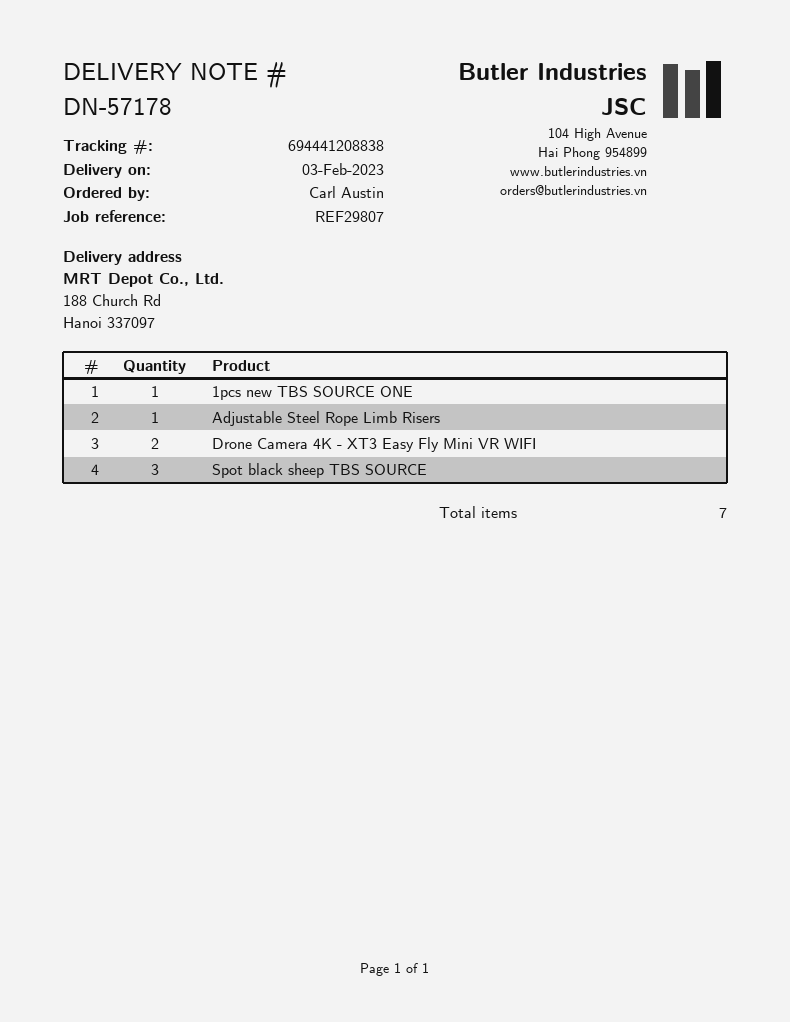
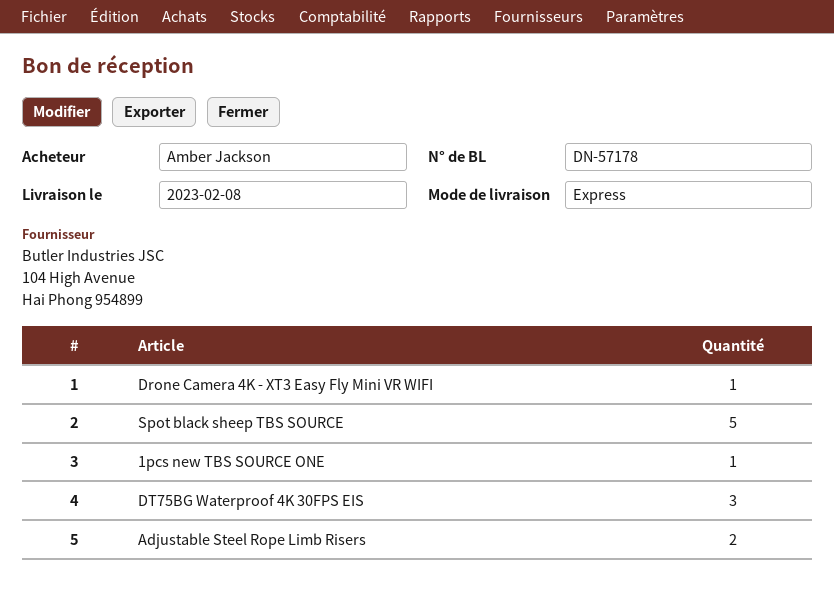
delivery date: 2023-02-03 -> 2023-02-08
ordered by: Carl Austin -> Amber Jackson
Adjustable Steel Rope Limb Risers: 1 -> 2
Drone Camera 4K - XT3 Easy Fly Mini VR WIFI: 2 -> 1
Spot black sheep TBS SOURCE: 3 -> 5
DT75BG Waterproof 4K 30FPS EIS: none -> 3

